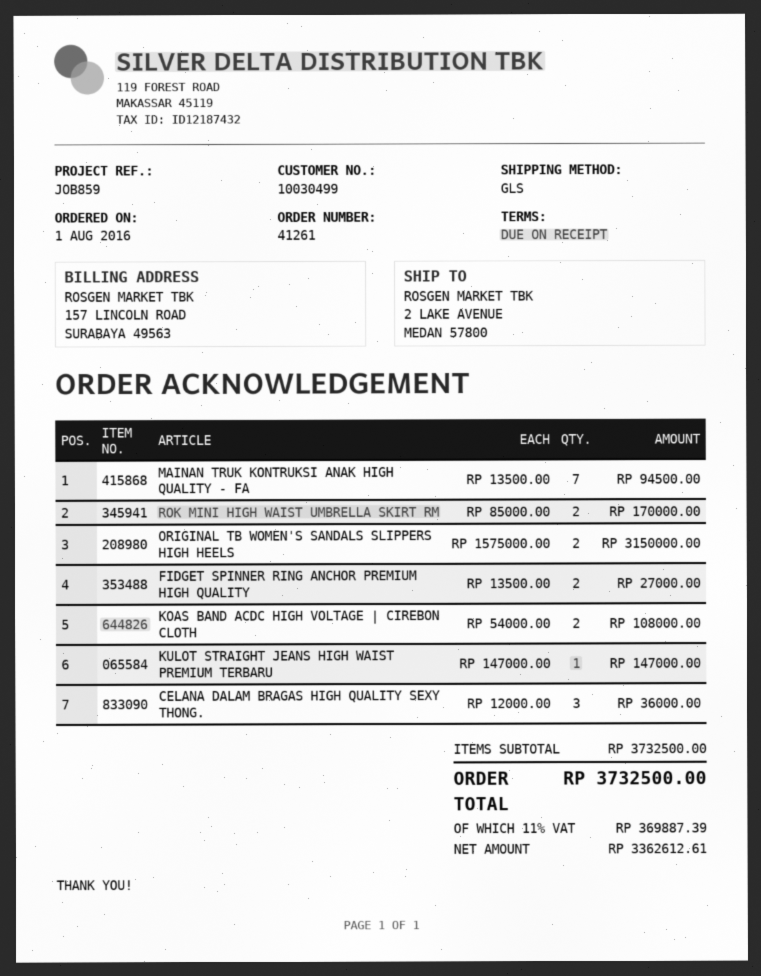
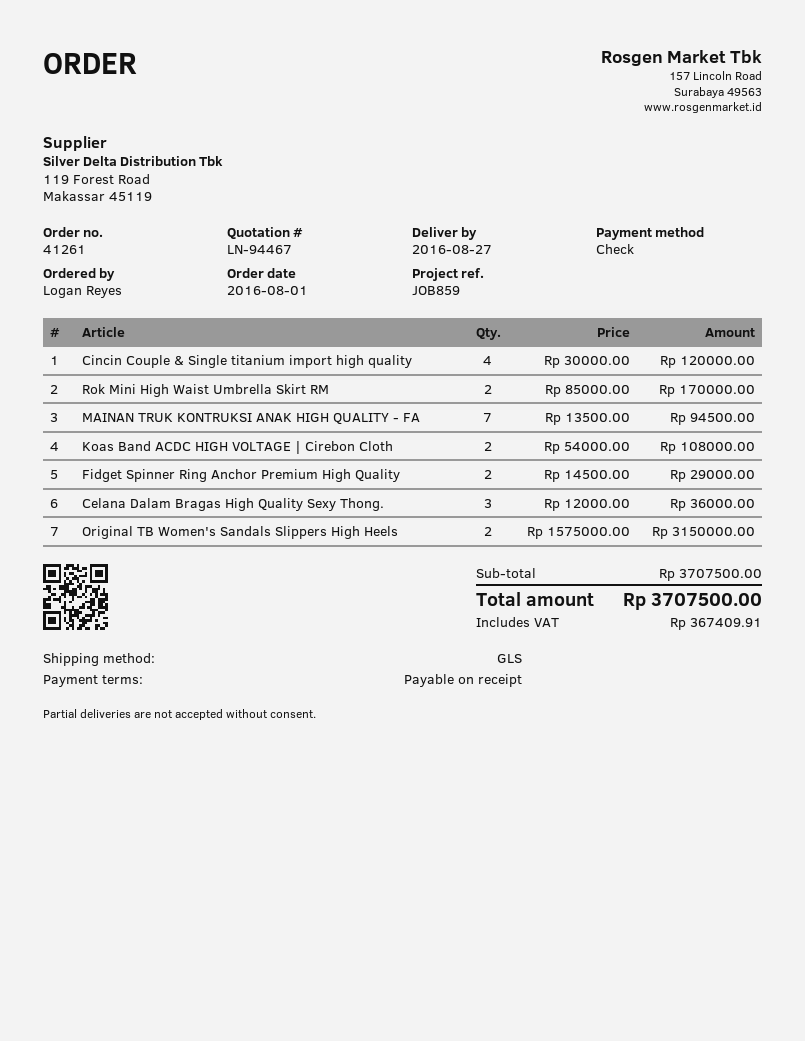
FIDGET SPINNER RING ANCHOR PREMIUM HIGH QUALITY: 2 x 13500.00 = 27000.00 -> 2 x 14500.00 = 29000.00
KULOT STRAIGHT JEANS HIGH WAIST PREMIUM TERBARU: 1 x 147000.00 = 147000.00 -> none
Cincin Couple & Single titanium import high quality: none -> 4 x 30000.00 = 120000.00
subtotal: 3732500.00 -> 3707500.00
tax: 369887.39 -> 367409.91
total: 3732500.00 -> 3707500.00

